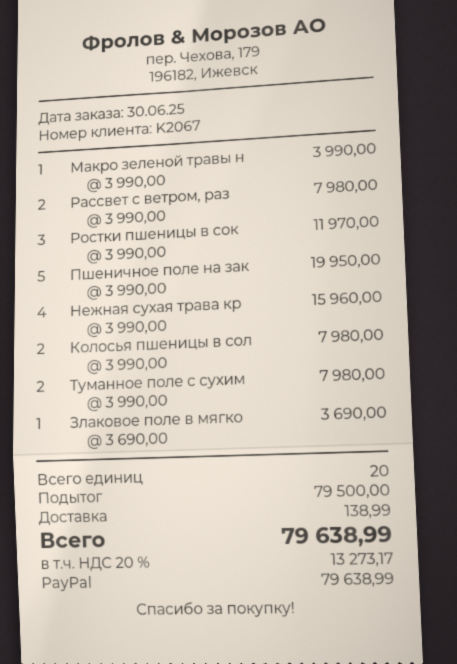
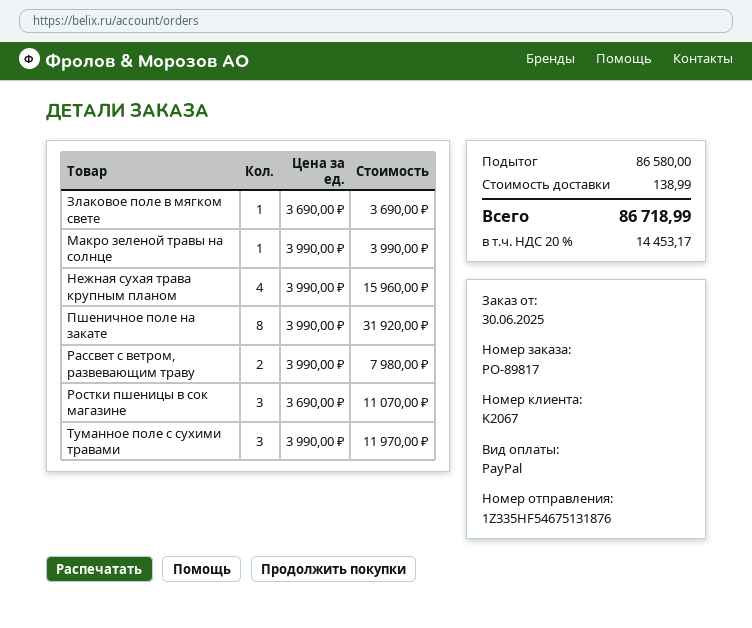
Ростки пшеницы в сок: 3 x 3990.00 = 11970.00 -> 3 x 3690.00 = 11070.00
Пшеничное поле на зак: 5 x 3990.00 = 19950.00 -> 8 x 3990.00 = 31920.00
Колосья пшеницы в сол: 2 x 3990.00 = 7980.00 -> none
Туманное поле с сухим: 2 x 3990.00 = 7980.00 -> 3 x 3990.00 = 11970.00
subtotal: 79500.00 -> 86580.00
tax: 20% = 13273.17 -> 20% = 14453.17
total: 79638.99 -> 86718.99

